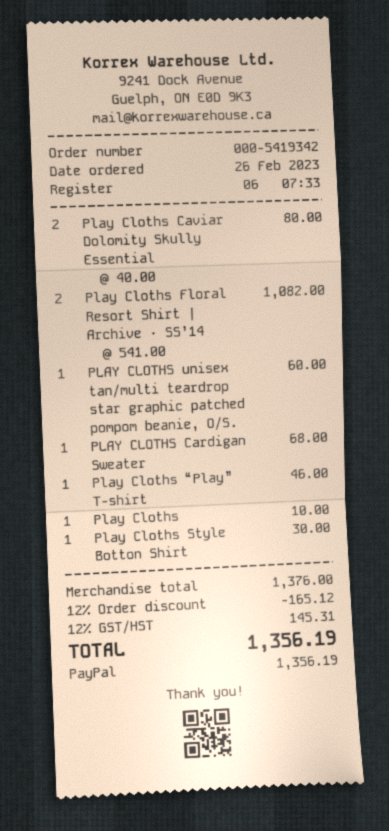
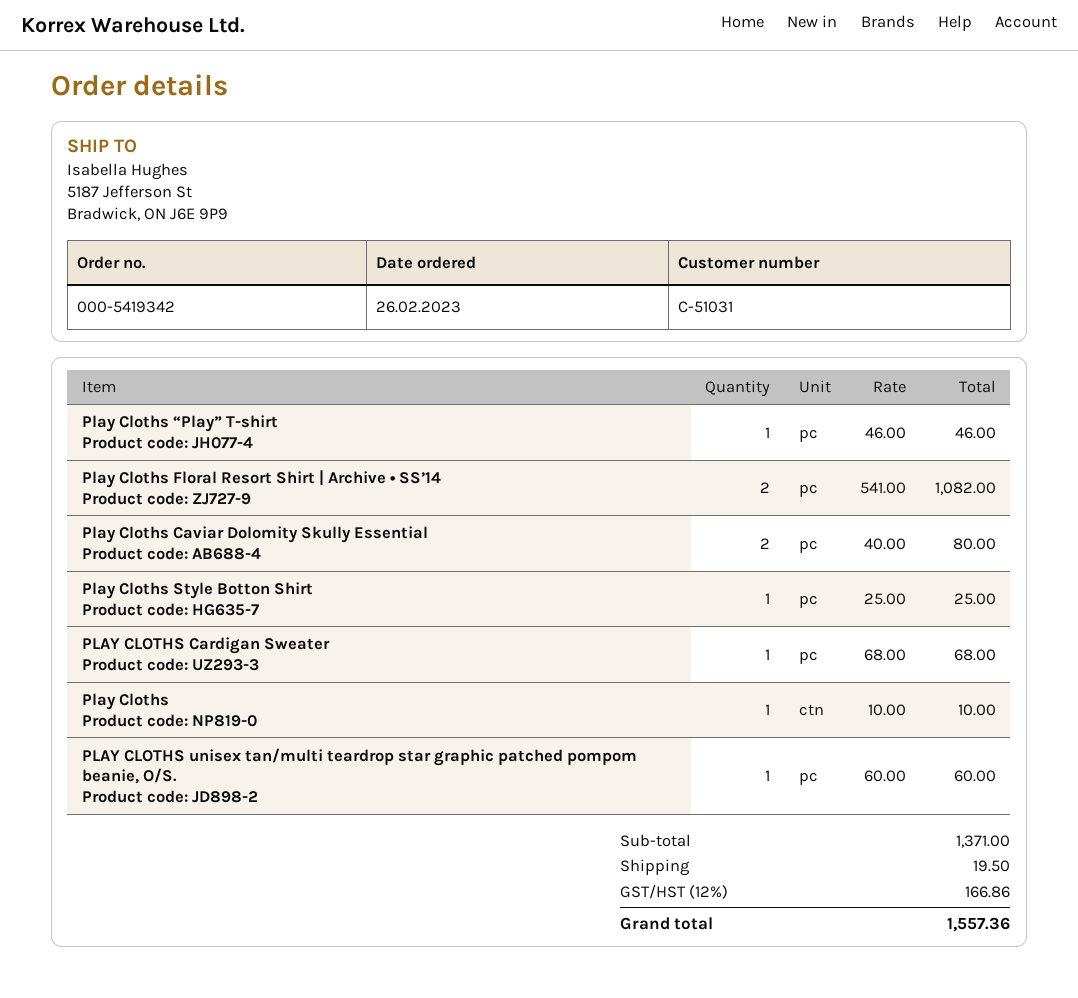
Play Cloths Style Botton Shirt: 1 x 30.00 = 30.00 -> 1 x 25.00 = 25.00
subtotal: 1376.00 -> 1371.00
discount: 12% = 165.12 -> none
shipping: none -> 19.50
tax: 12% = 145.31 -> 12% = 166.86
total: 1356.19 -> 1557.36

